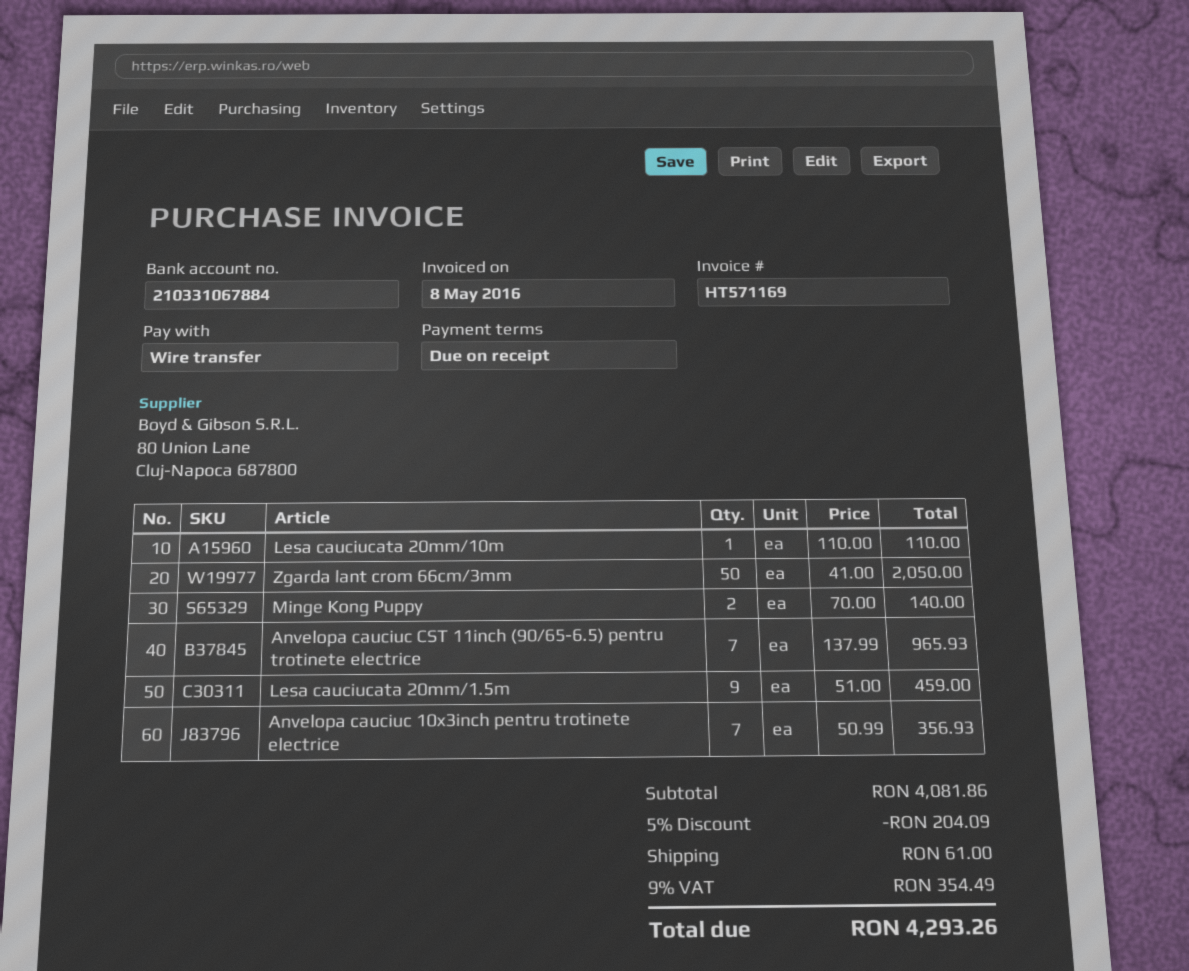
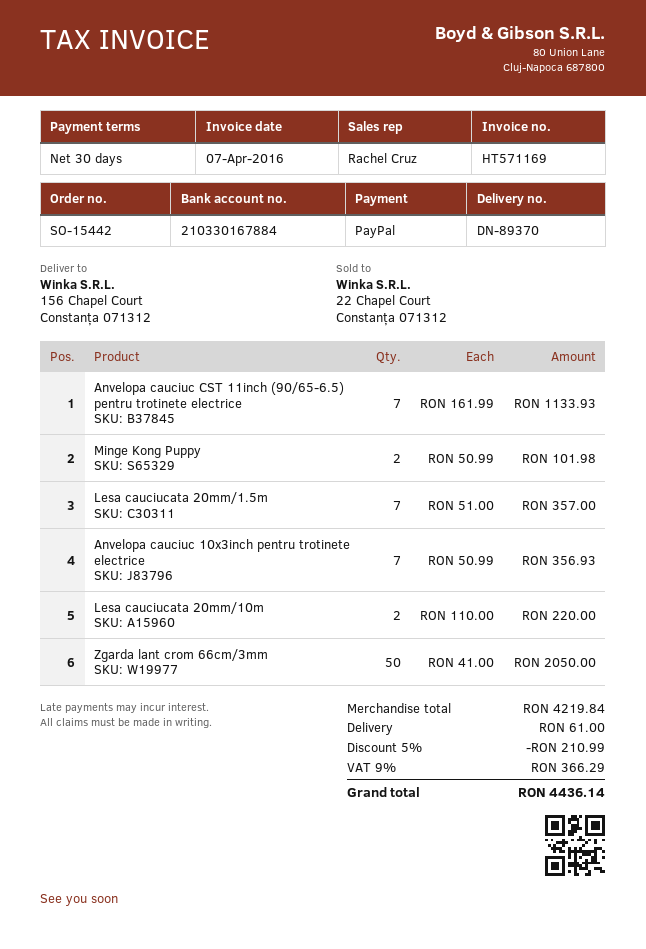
invoice date: 2016-05-08 -> 2016-04-07
payment terms: on receipt -> 30 days
payment method: bank transfer -> PayPal
bank account: 210331067884 -> 210330167884
Lesa cauciucata 20mm/10m: 1 x 110.00 = 110.00 -> 2 x 110.00 = 220.00
Minge Kong Puppy: 2 x 70.00 = 140.00 -> 2 x 50.99 = 101.98
Anvelopa cauciuc CST 11inch (90/65-6.5) pentru trotinete electrice: 7 x 137.99 = 965.93 -> 7 x 161.99 = 1133.93
Lesa cauciucata 20mm/1.5m: 9 x 51.00 = 459.00 -> 7 x 51.00 = 357.00
subtotal: 4081.86 -> 4219.84
discount: 5% = 204.09 -> 5% = 210.99
tax: 9% = 354.49 -> 9% = 366.29
total: 4293.26 -> 4436.14

